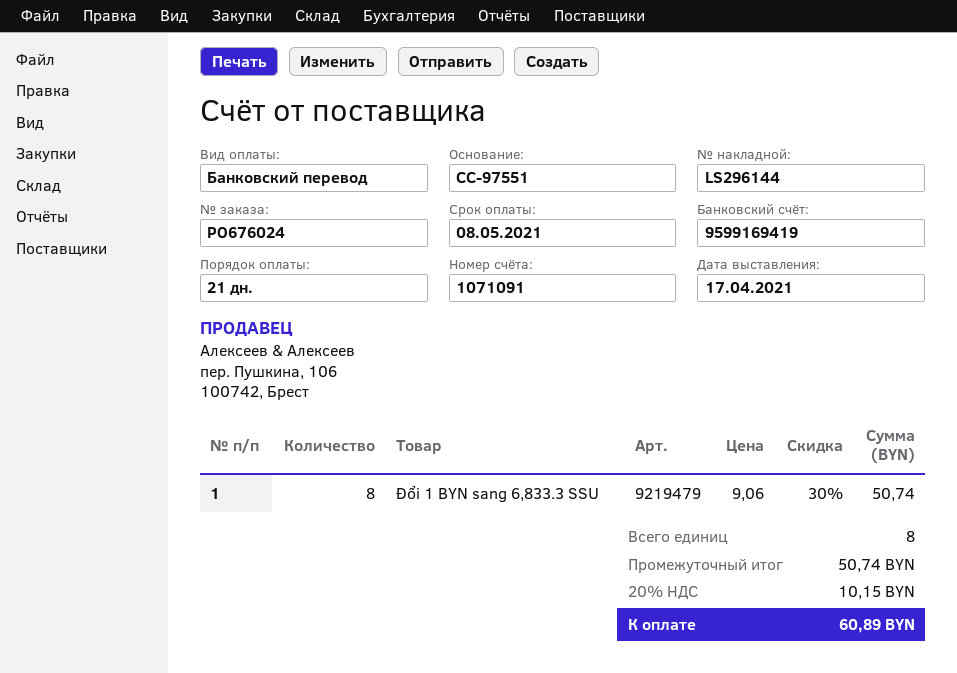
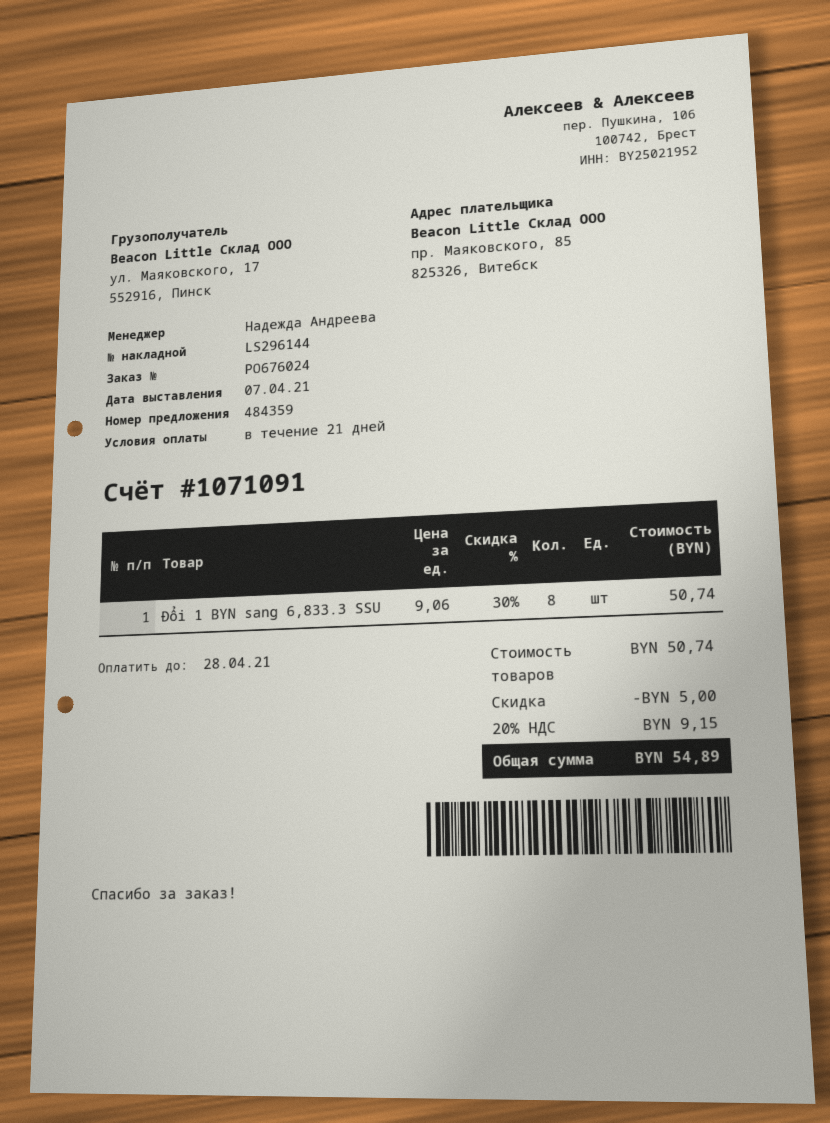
invoice date: 2021-04-17 -> 2021-04-07
due date: 2021-05-08 -> 2021-04-28
discount: none -> 5.00
tax: 20% = 10.15 -> 20% = 9.15
total: 60.89 -> 54.89

